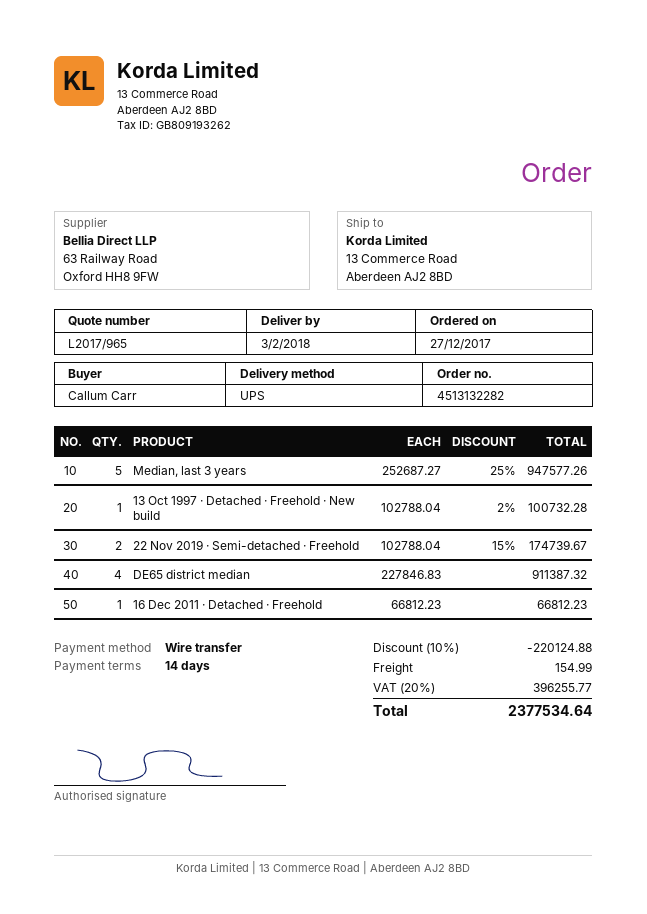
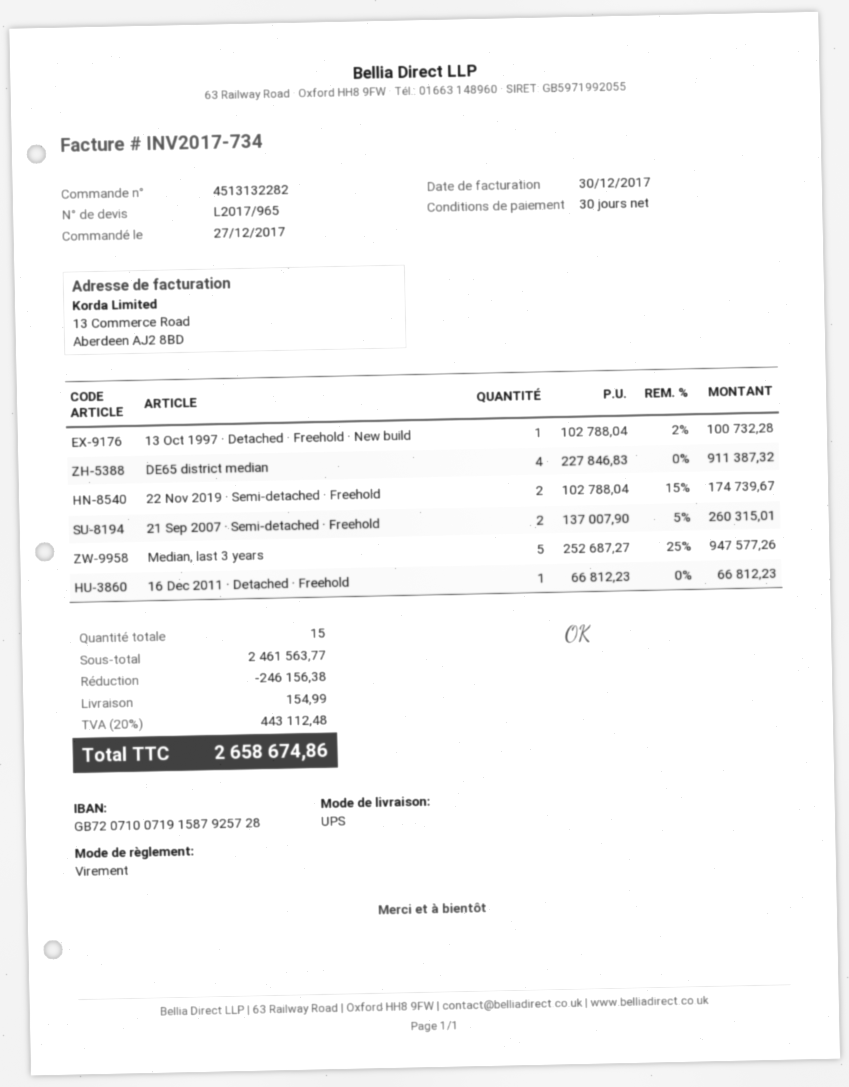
payment terms: 14 days -> 30 days
21 Sep 2007 · Semi-detached · Freehold: none -> 2 x 137007.90 - 5% = 260315.01
discount: 220124.88 -> 246156.38
tax: 20% = 396255.77 -> 20% = 443112.48
total: 2377534.64 -> 2658674.86

